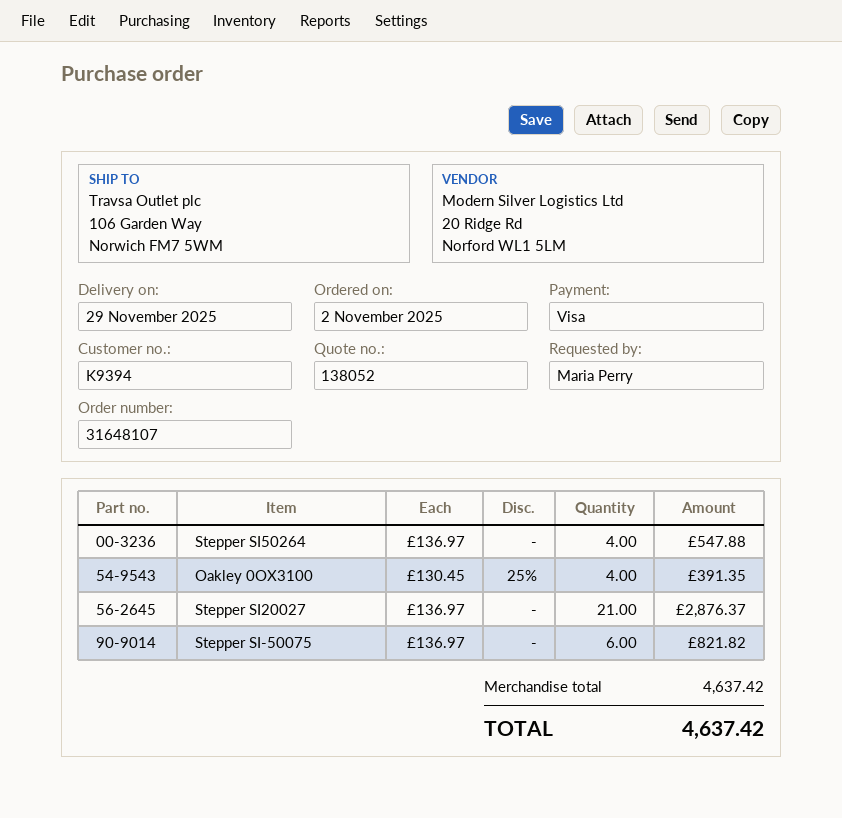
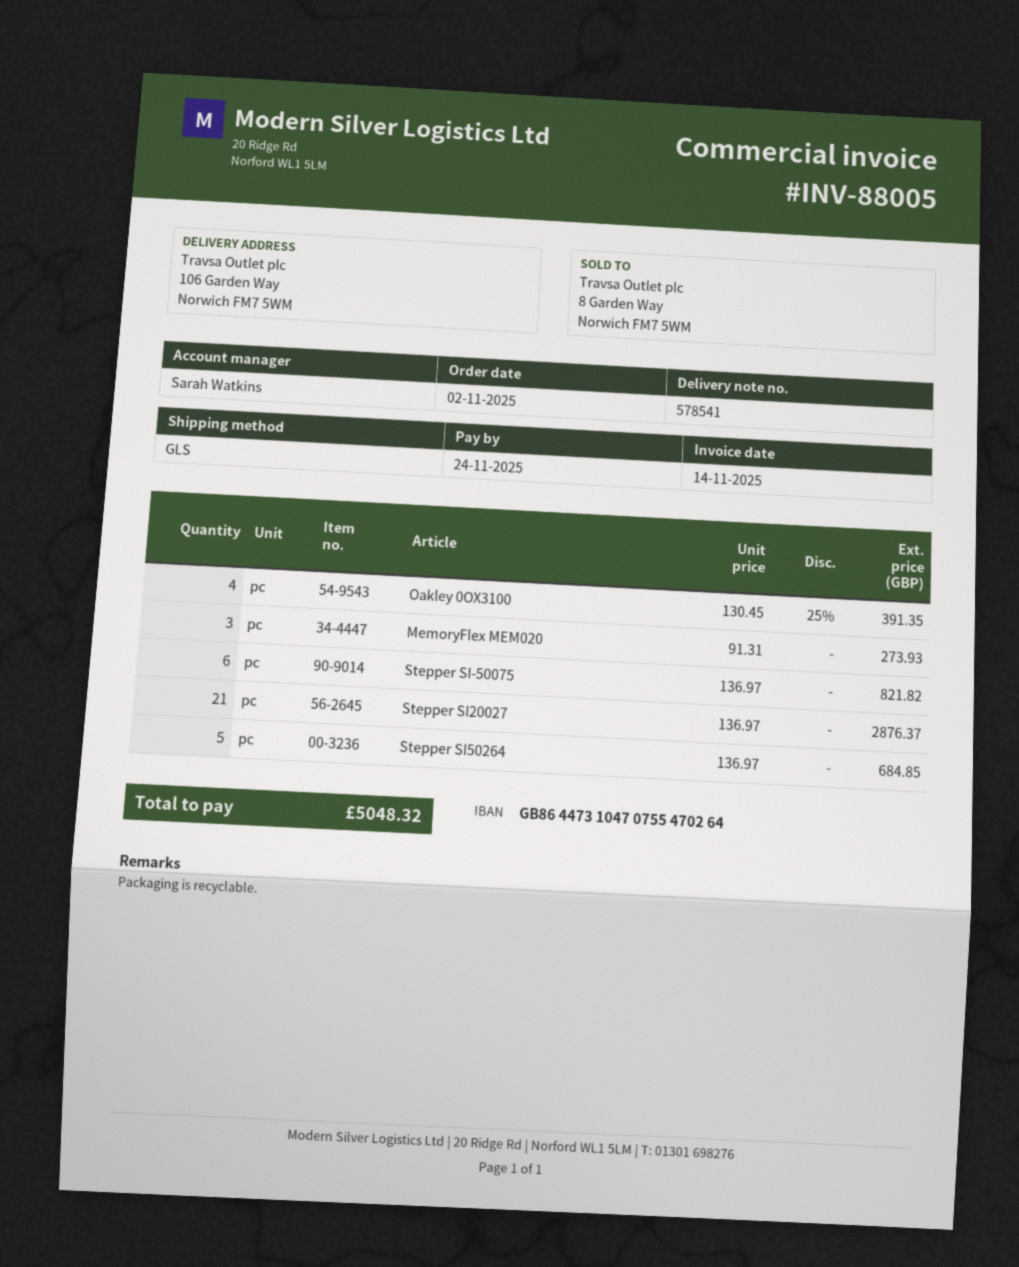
Stepper SI50264: 4 x 136.97 = 547.88 -> 5 x 136.97 = 684.85
MemoryFlex MEM020: none -> 3 x 91.31 = 273.93
total: 4637.42 -> 5048.32

